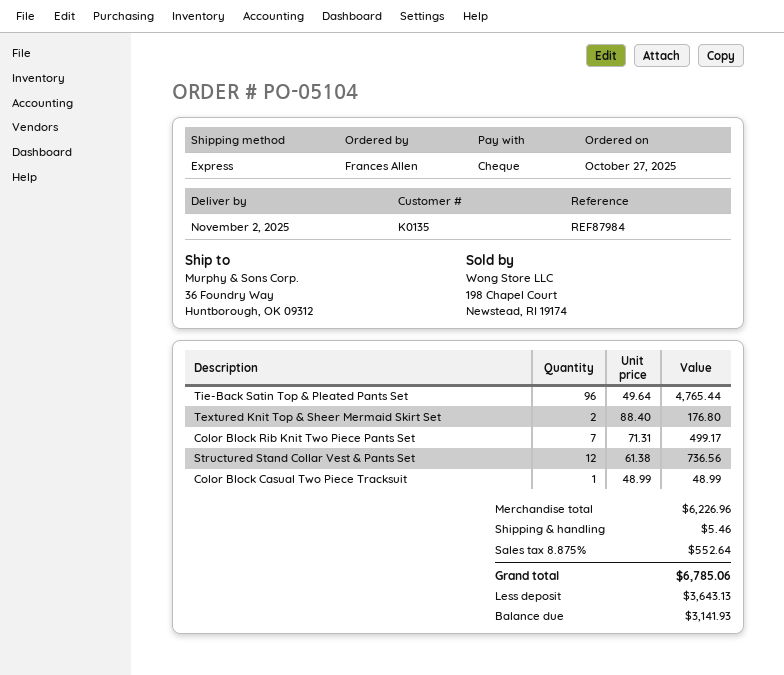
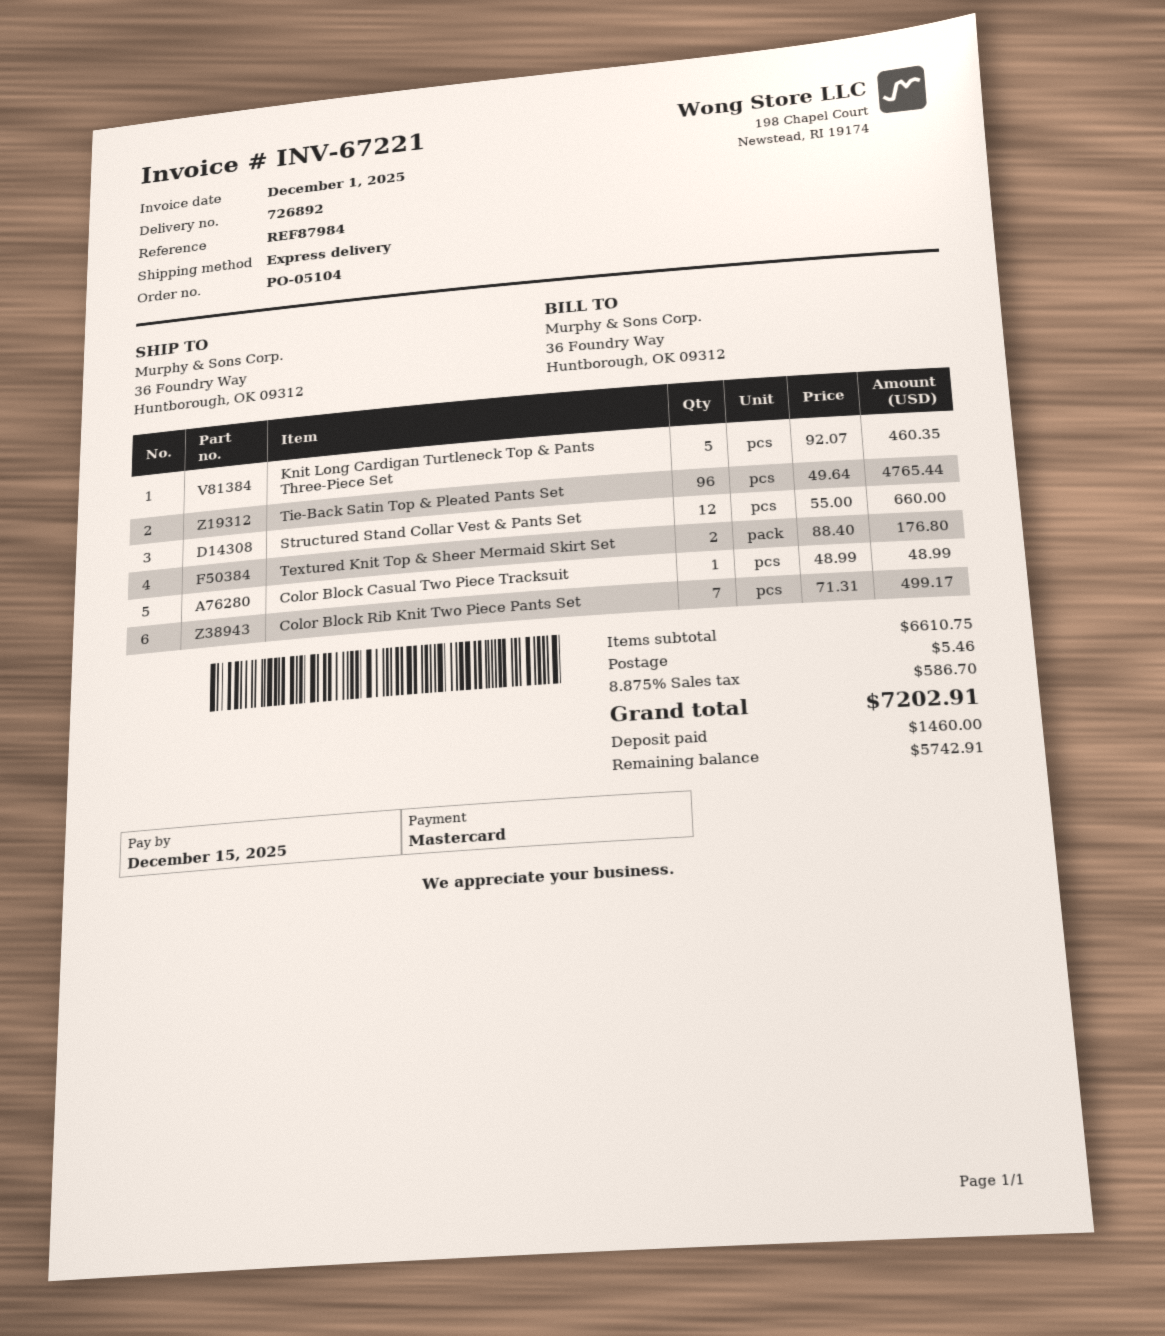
payment method: cheque -> Mastercard
Structured Stand Collar Vest & Pants Set: 12 x 61.38 = 736.56 -> 12 x 55.00 = 660.00
Knit Long Cardigan Turtleneck Top & Pants Three‑Piece Set: none -> 5 x 92.07 = 460.35
subtotal: 6226.96 -> 6610.75
tax: 8.875% = 552.64 -> 8.875% = 586.70
total: 6785.06 -> 7202.91
deposit: 3643.13 -> 1460.00
balance: 3141.93 -> 5742.91

